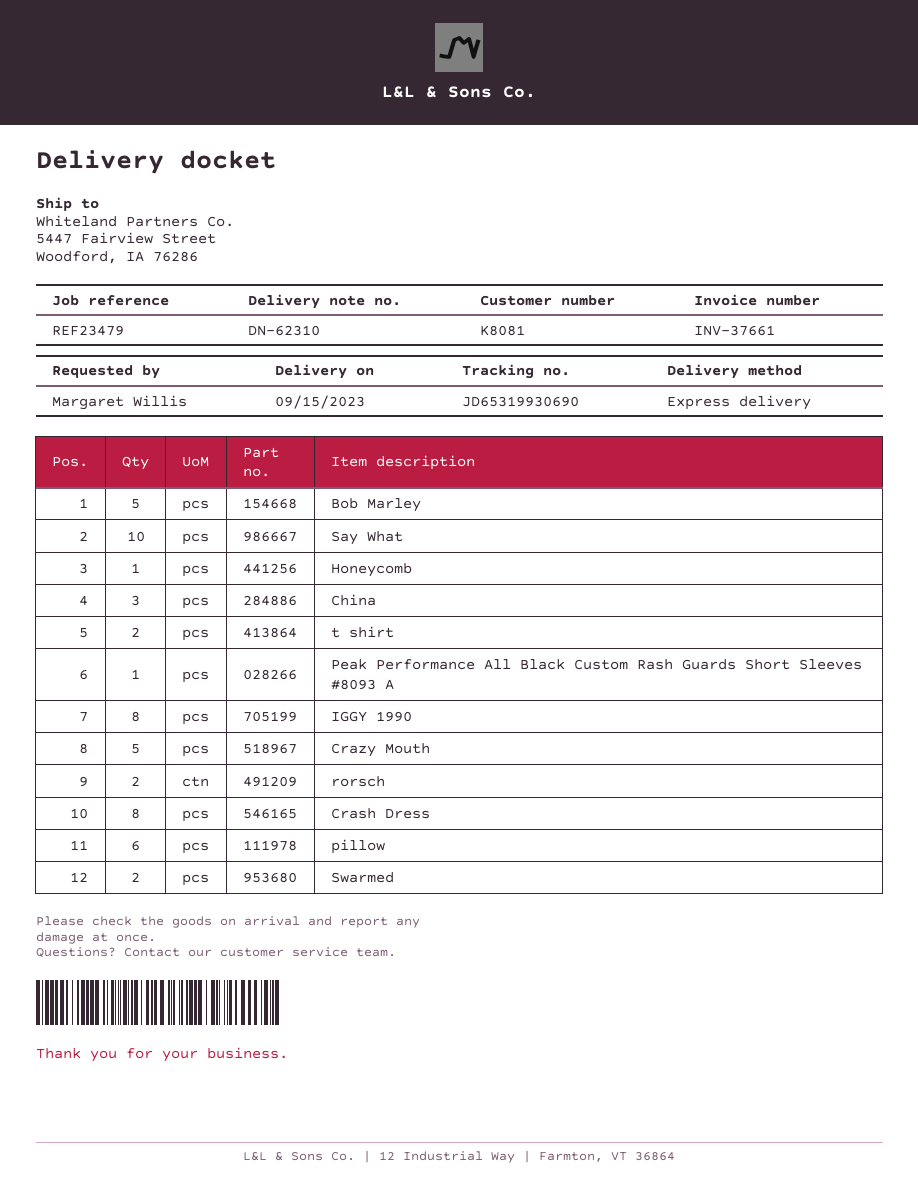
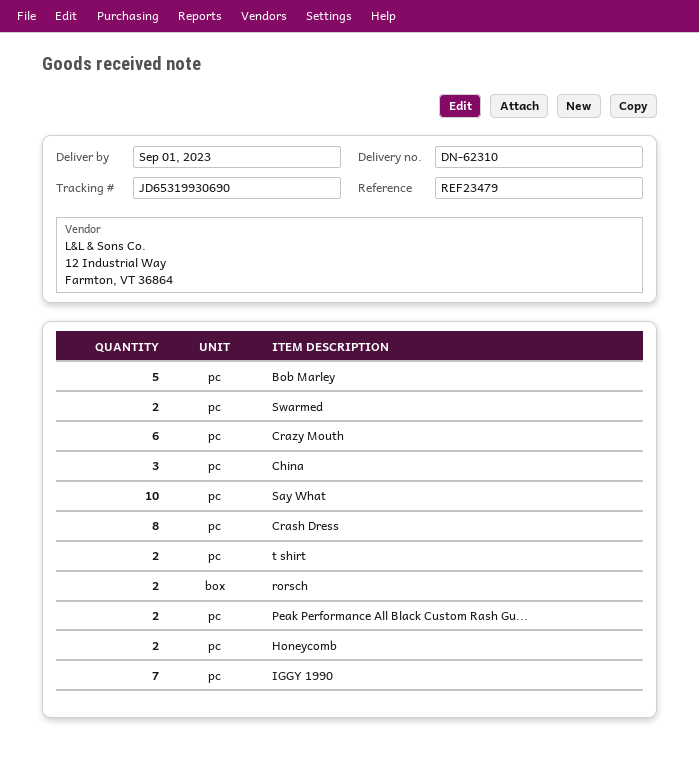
delivery date: 2023-09-15 -> 2023-09-01
Honeycomb: 1 -> 2
Peak Performance All Black Custom Rash Guards Short Sleeves #8093 A: 1 -> 2
IGGY 1990: 8 -> 7
Crazy Mouth: 5 -> 6
pillow: 6 -> none

